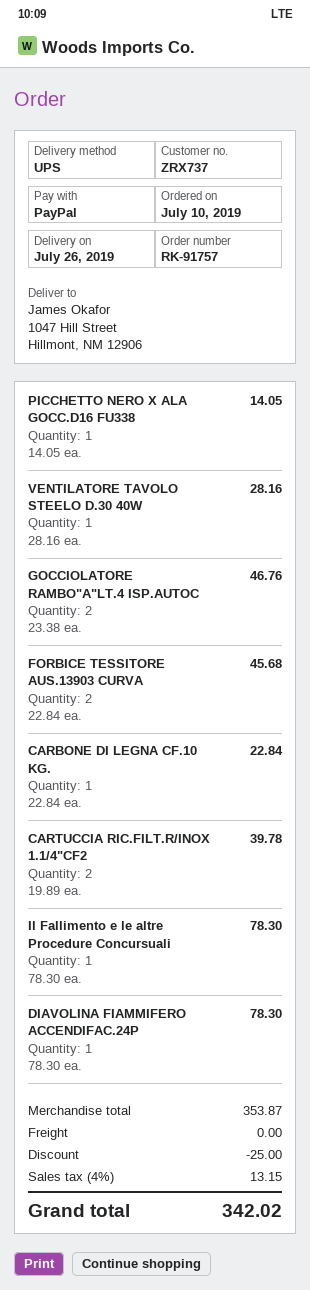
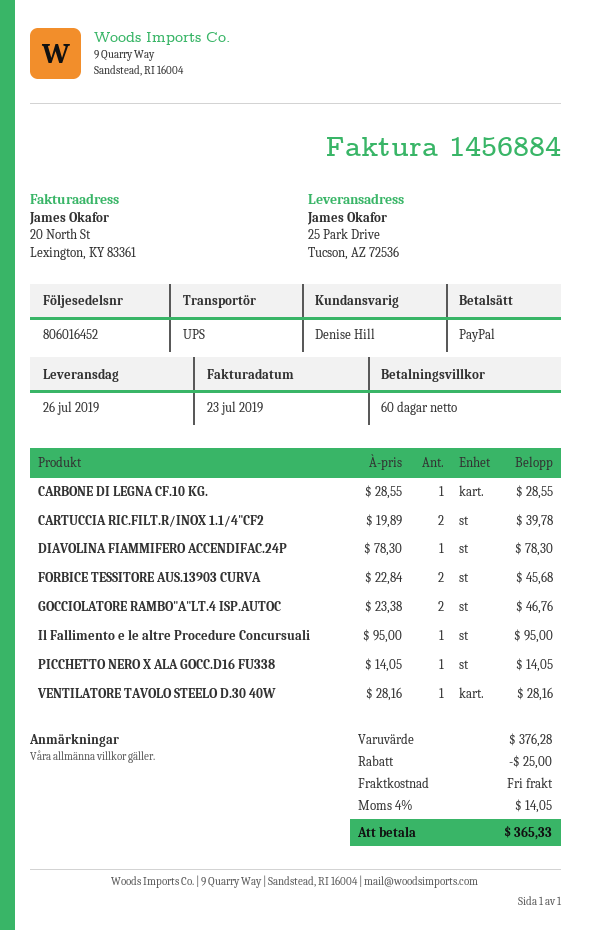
ship to: 1047 Hill Street, Hillmont, NM 12906 -> 25 Park Drive, Tucson, AZ 72536
CARBONE DI LEGNA CF.10 KG.: 1 x 22.84 = 22.84 -> 1 x 28.55 = 28.55
Il Fallimento e le altre Procedure Concursuali: 1 x 78.30 = 78.30 -> 1 x 95.00 = 95.00
subtotal: 353.87 -> 376.28
tax: 4% = 13.15 -> 4% = 14.05
total: 342.02 -> 365.33

